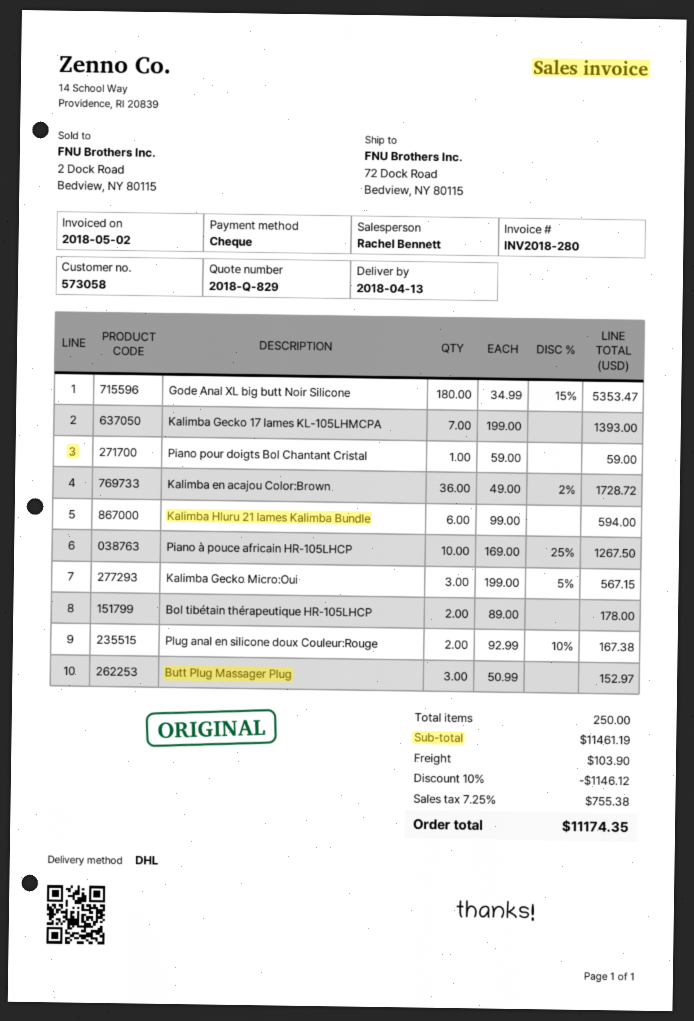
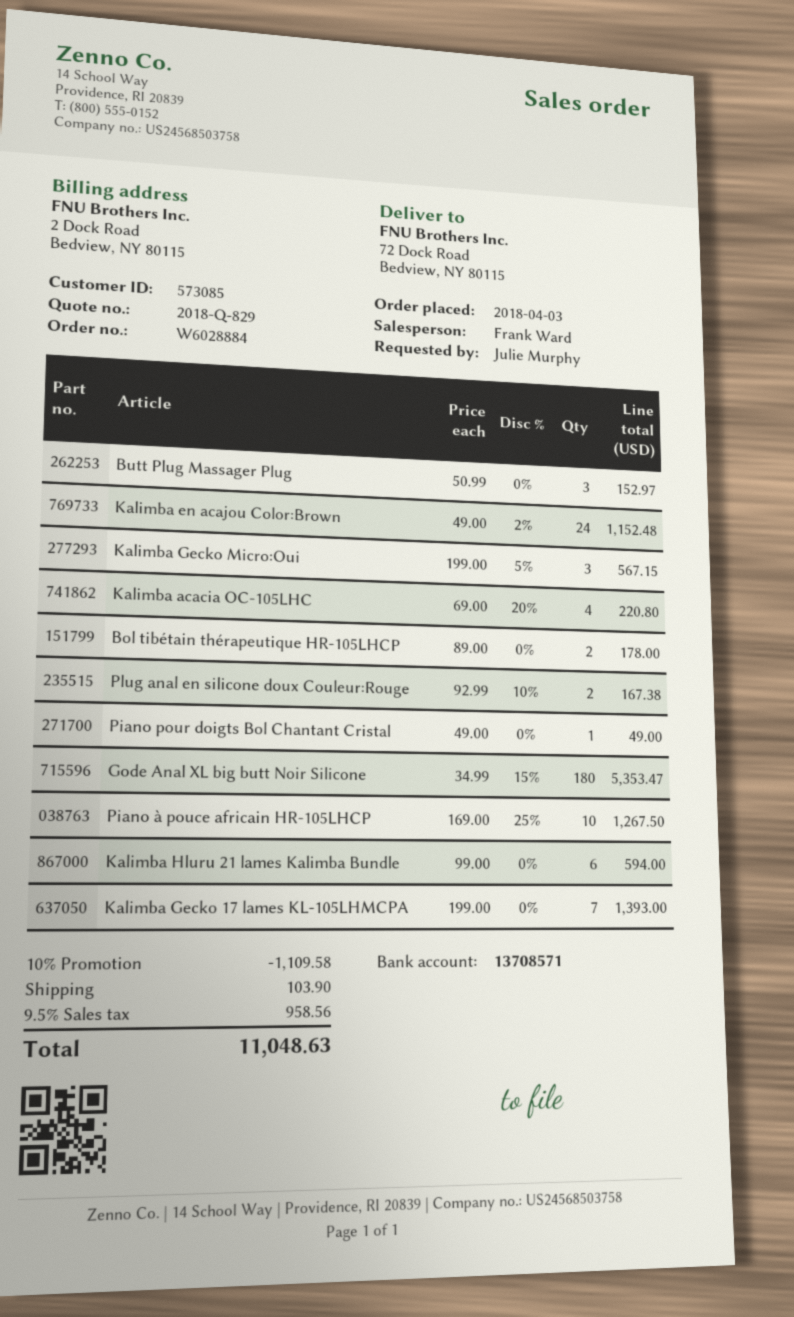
customer number: 573058 -> 573085
sales rep: Rachel Bennett -> Frank Ward
Piano pour doigts Bol Chantant Cristal: 1 x 59.00 = 59.00 -> 1 x 49.00 = 49.00
Kalimba en acajou Color:Brown: 36 x 49.00 - 2% = 1728.72 -> 24 x 49.00 - 2% = 1152.48
Kalimba acacia OC-105LHC: none -> 4 x 69.00 - 20% = 220.80
discount: 10% = 1146.12 -> 10% = 1109.58
tax: 7.25% = 755.38 -> 9.5% = 958.56
total: 11174.35 -> 11048.63

